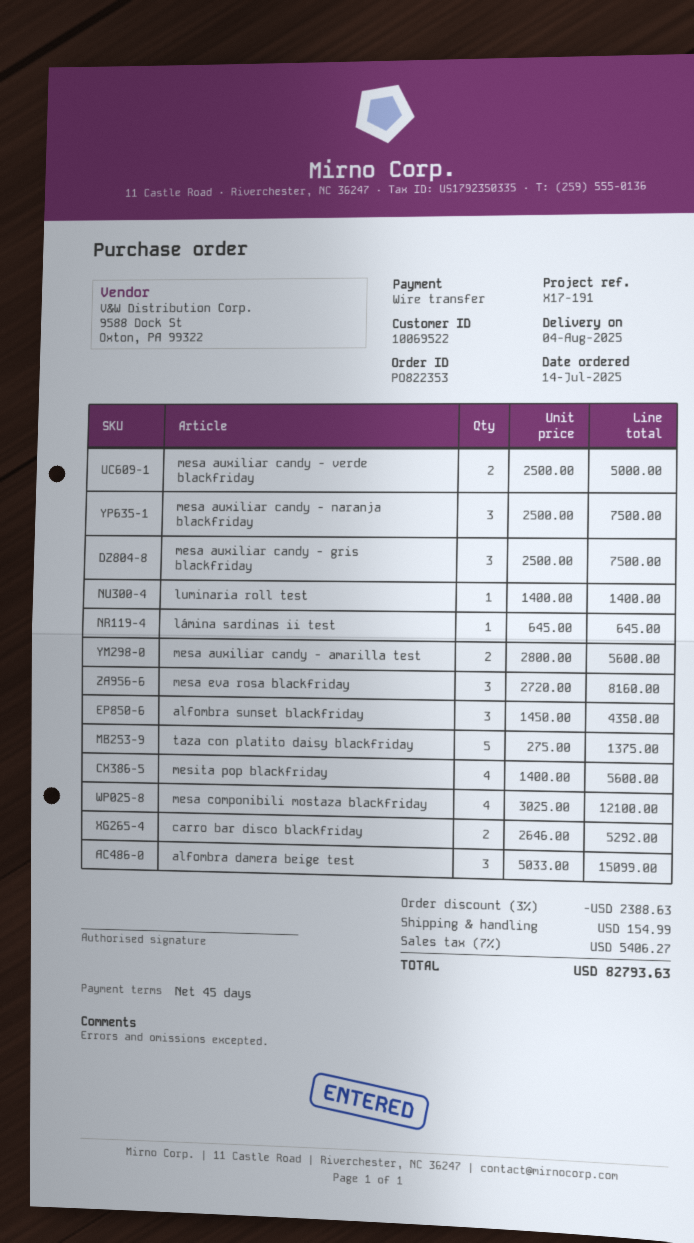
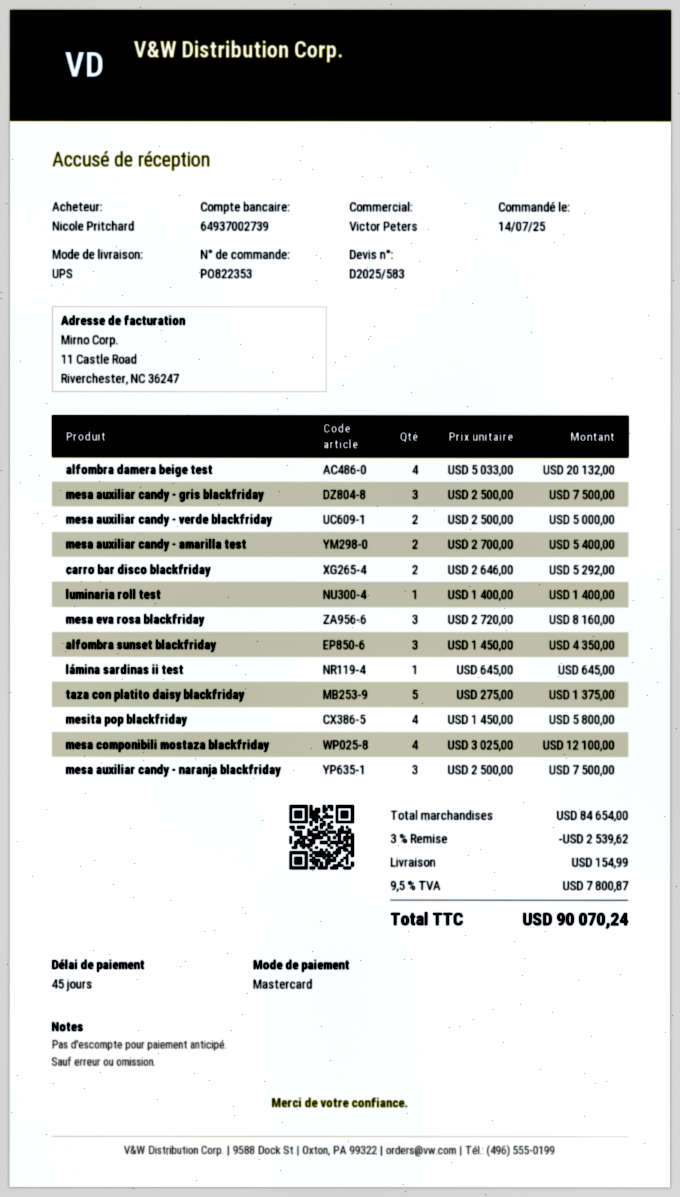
payment method: bank transfer -> Mastercard
mesa auxiliar candy - amarilla test: 2 x 2800.00 = 5600.00 -> 2 x 2700.00 = 5400.00
mesita pop blackfriday: 4 x 1400.00 = 5600.00 -> 4 x 1450.00 = 5800.00
alfombra damera beige test: 3 x 5033.00 = 15099.00 -> 4 x 5033.00 = 20132.00
discount: 3% = 2388.63 -> 3% = 2539.62
tax: 7% = 5406.27 -> 9.5% = 7800.87
total: 82793.63 -> 90070.24

